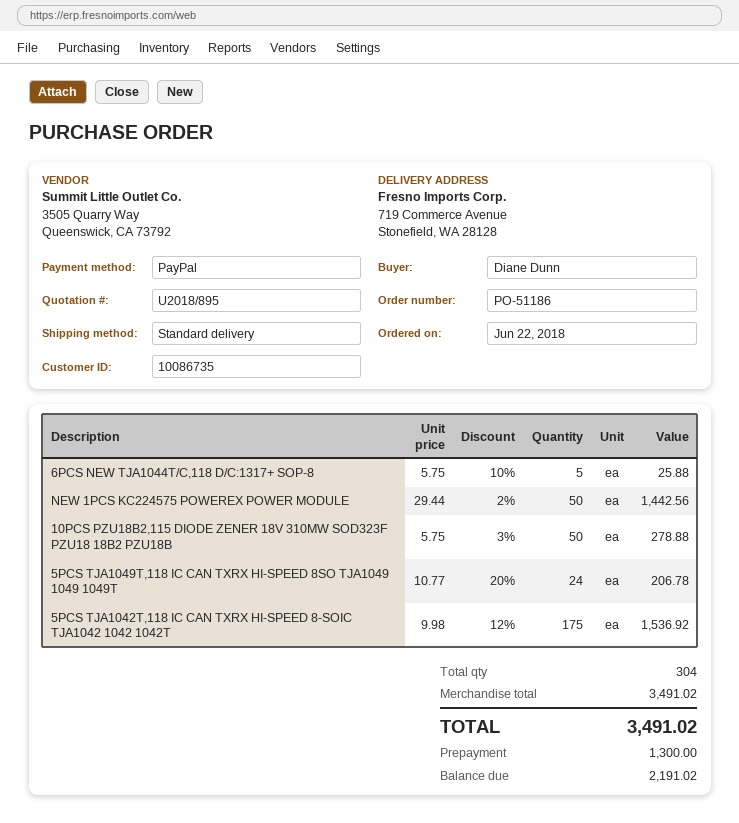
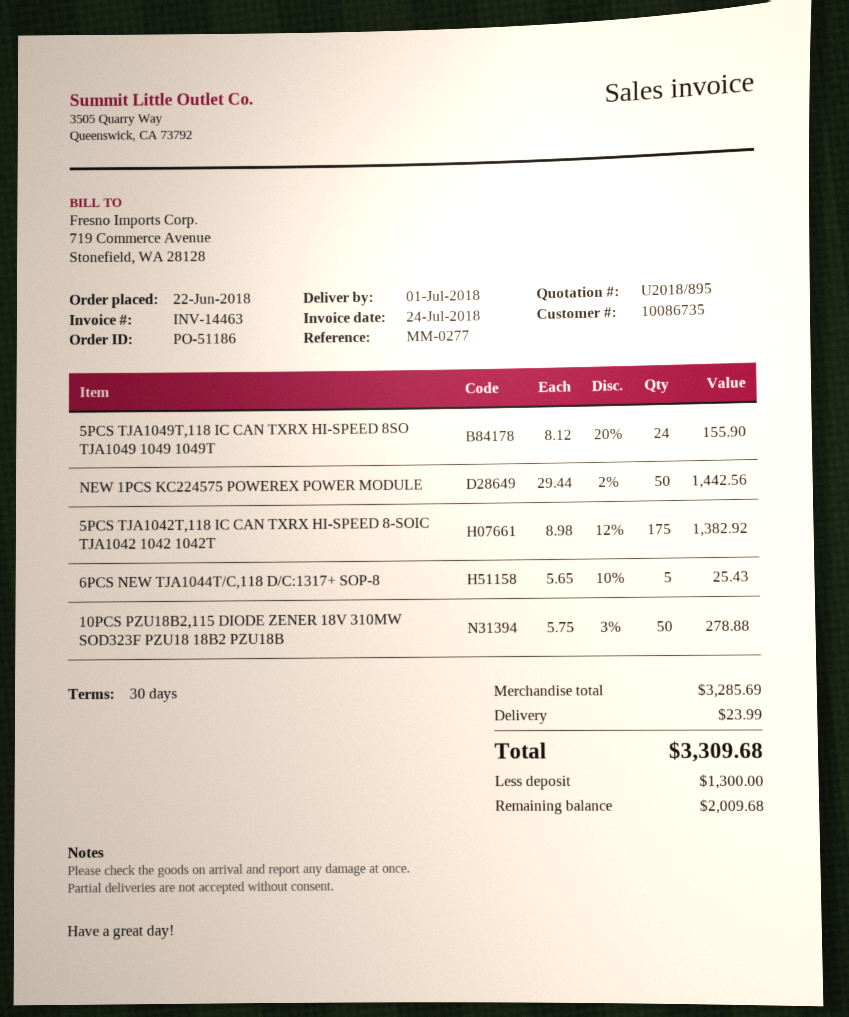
6PCS NEW TJA1044T/C,118 D/C:1317+ SOP-8: 5 x 5.75 - 10% = 25.88 -> 5 x 5.65 - 10% = 25.43
5PCS TJA1049T,118 IC CAN TXRX HI-SPEED 8SO TJA1049 1049 1049T: 24 x 10.77 - 20% = 206.78 -> 24 x 8.12 - 20% = 155.90
5PCS TJA1042T,118 IC CAN TXRX HI-SPEED 8-SOIC TJA1042 1042 1042T: 175 x 9.98 - 12% = 1536.92 -> 175 x 8.98 - 12% = 1382.92
subtotal: 3491.02 -> 3285.69
shipping: none -> 23.99
total: 3491.02 -> 3309.68
balance: 2191.02 -> 2009.68

